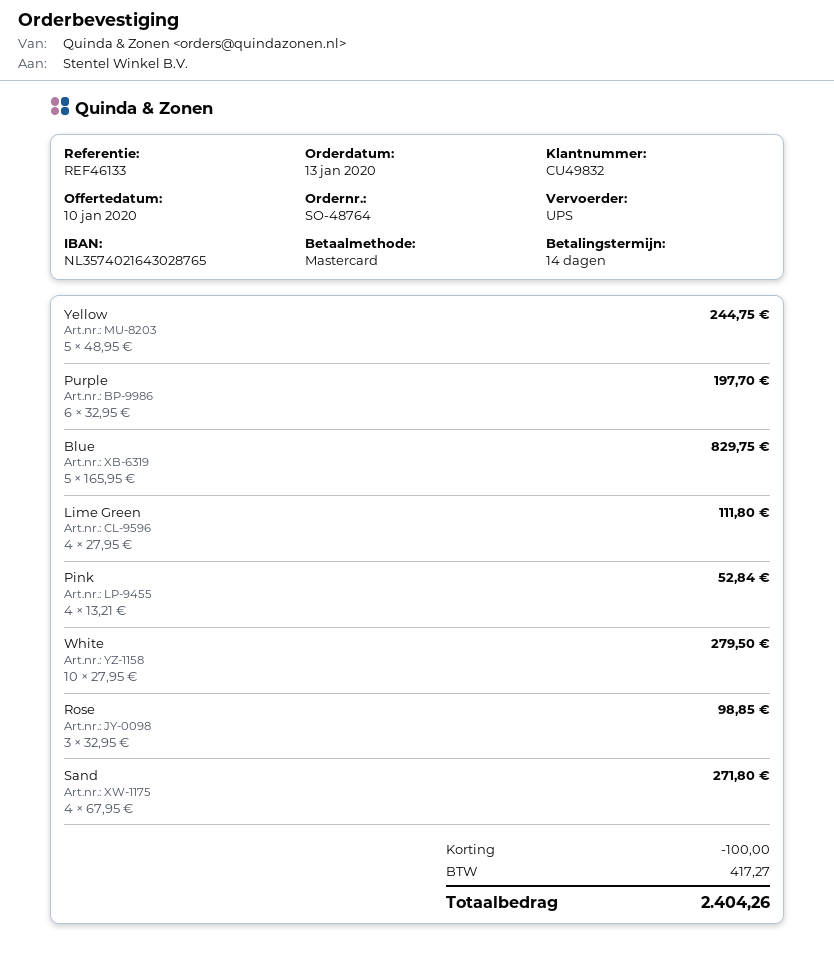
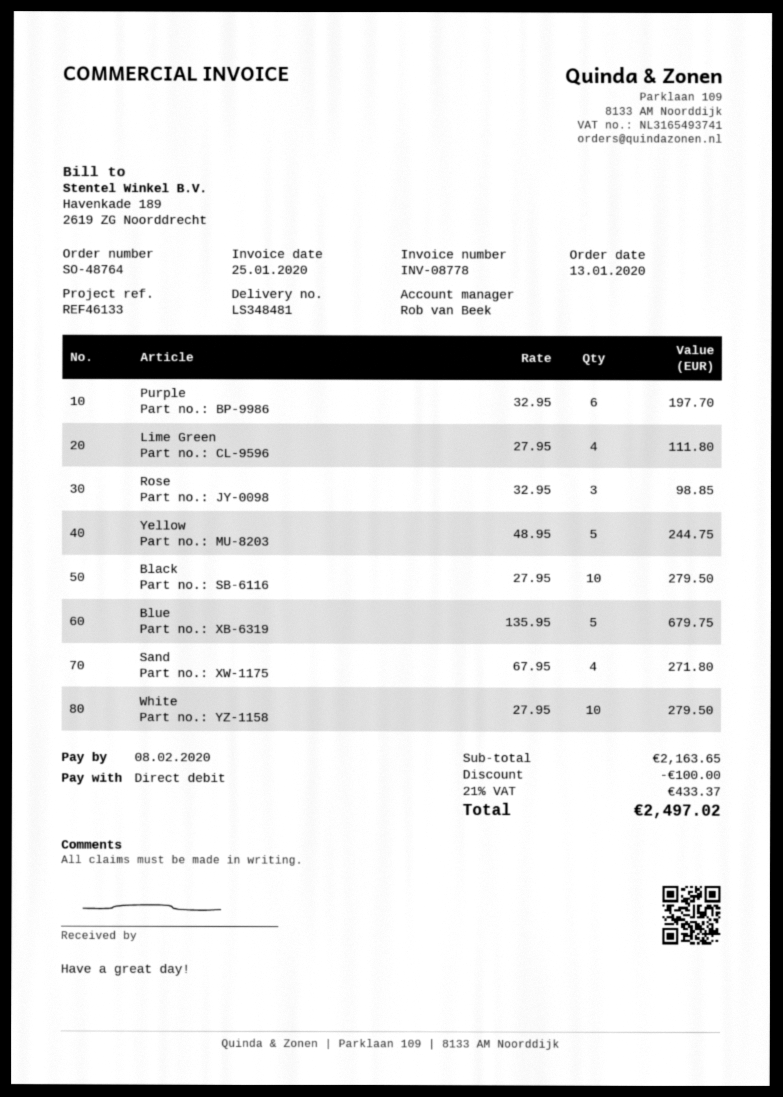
payment method: Mastercard -> direct debit
Blue: 5 x 165.95 = 829.75 -> 5 x 135.95 = 679.75
Pink: 4 x 13.21 = 52.84 -> none
Black: none -> 10 x 27.95 = 279.50
tax: 417.27 -> 433.37
total: 2404.26 -> 2497.02

